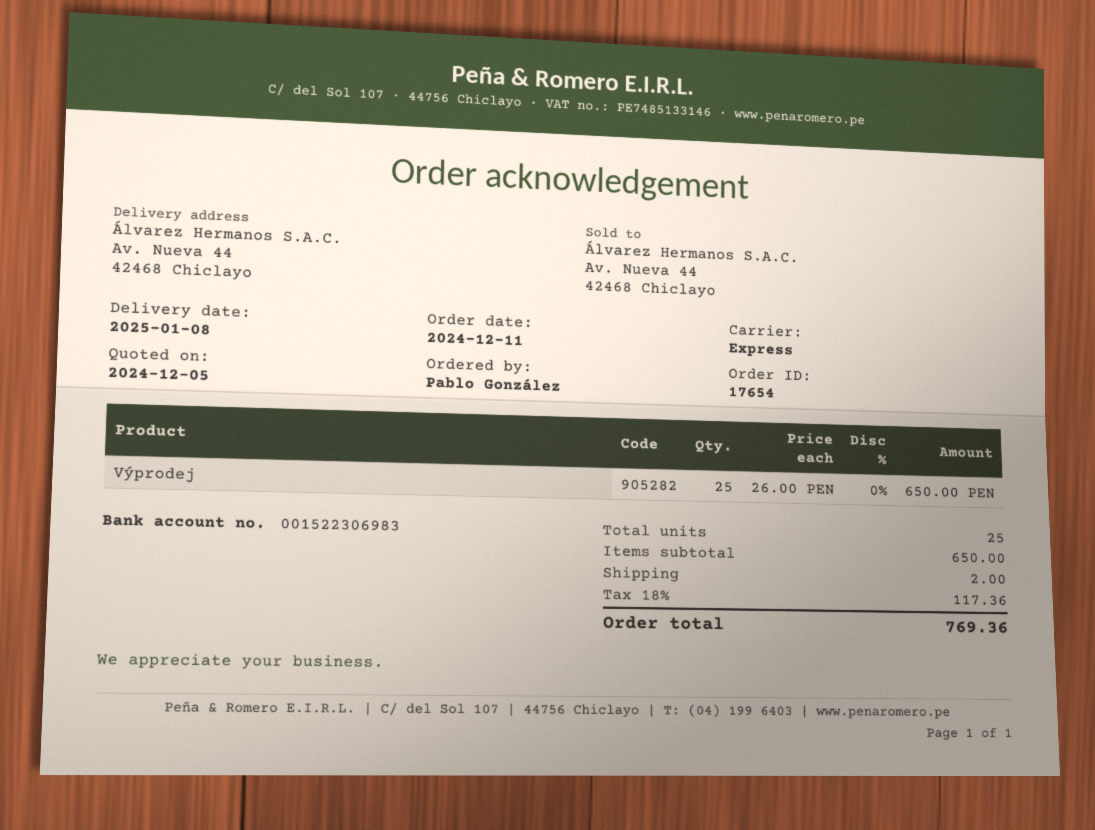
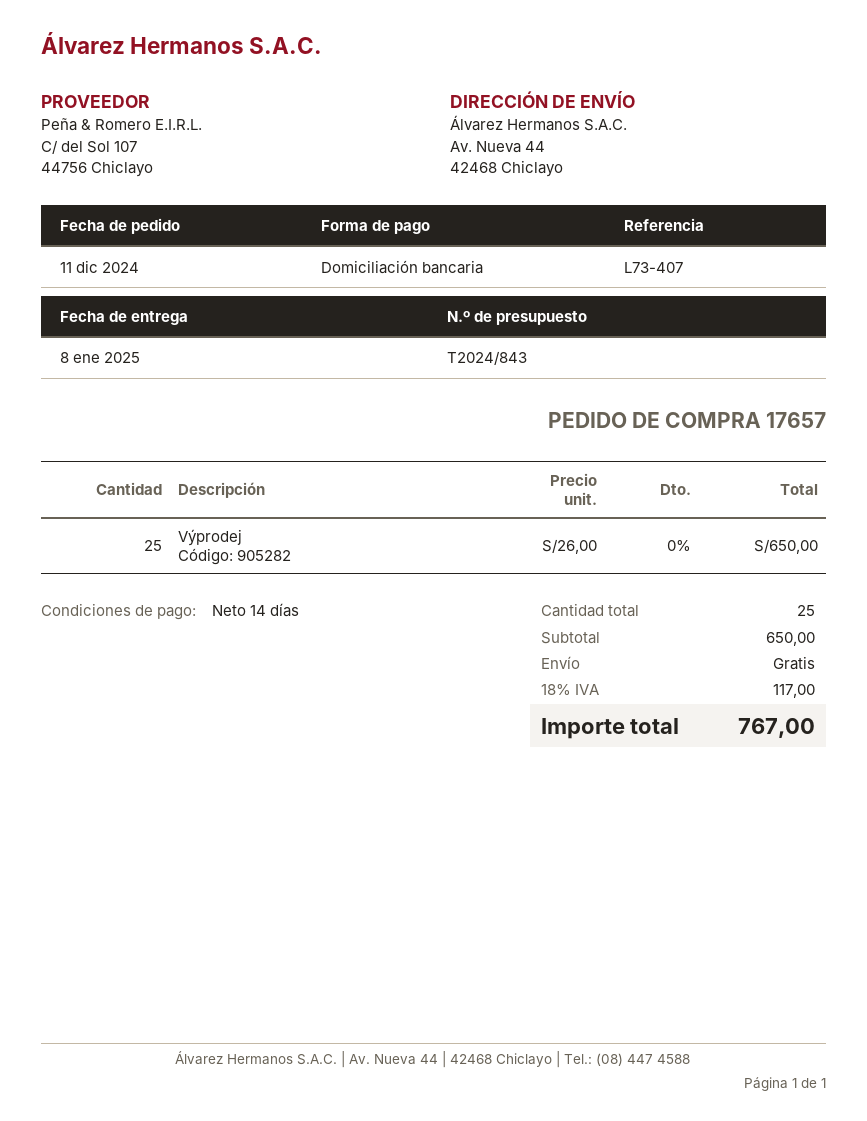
order number: 17654 -> 17657
shipping: 2.00 -> 0.00
tax: 18% = 117.36 -> 18% = 117.00
total: 769.36 -> 767.00

